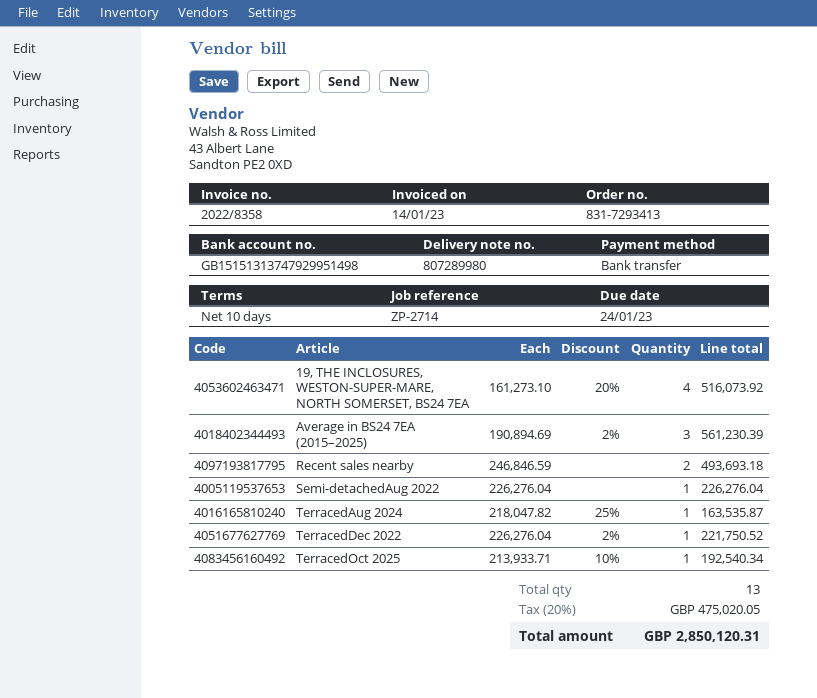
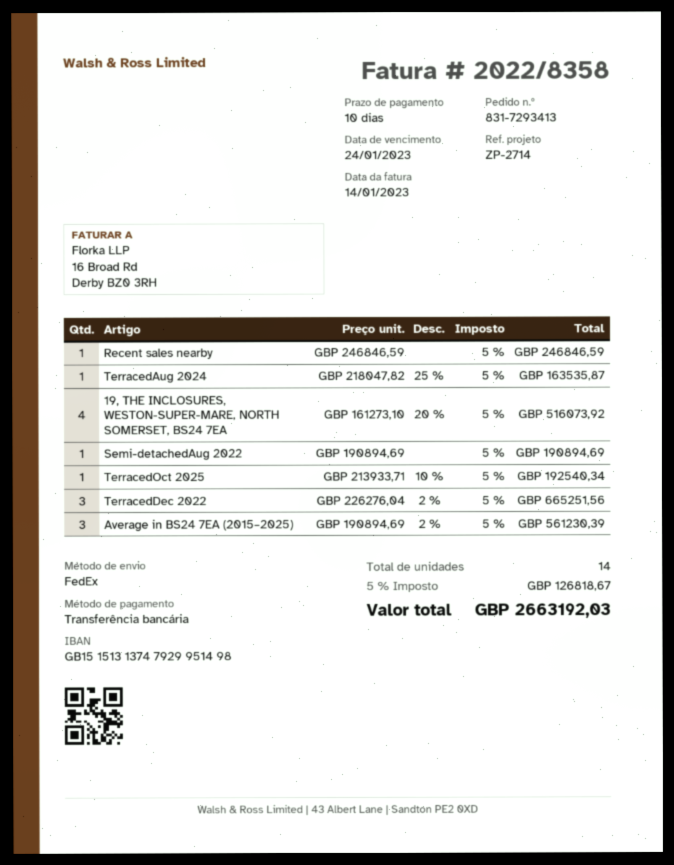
Recent sales nearby: 2 x 246846.59 = 493693.18 -> 1 x 246846.59 = 246846.59
Semi-detachedAug 2022: 1 x 226276.04 = 226276.04 -> 1 x 190894.69 = 190894.69
TerracedDec 2022: 1 x 226276.04 - 2% = 221750.52 -> 3 x 226276.04 - 2% = 665251.56
total quantity: 13 -> 14
tax: 20% = 475020.05 -> 5% = 126818.67
total: 2850120.31 -> 2663192.03

